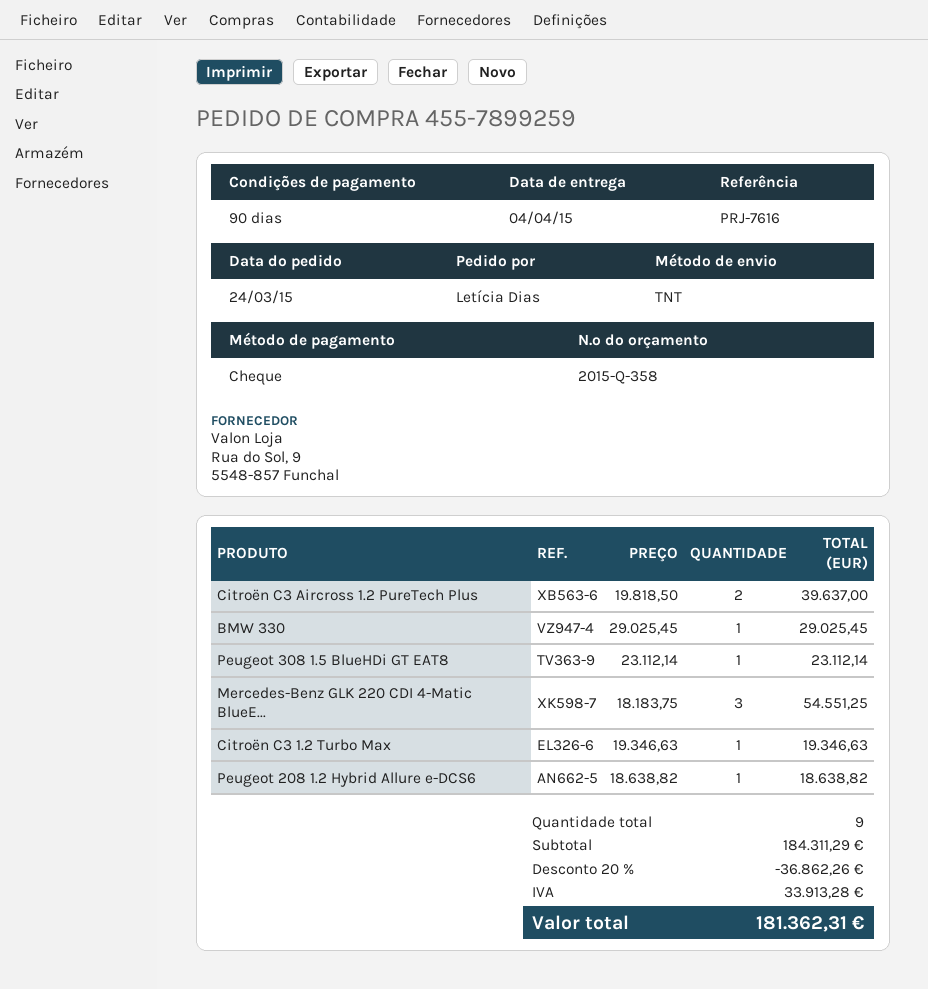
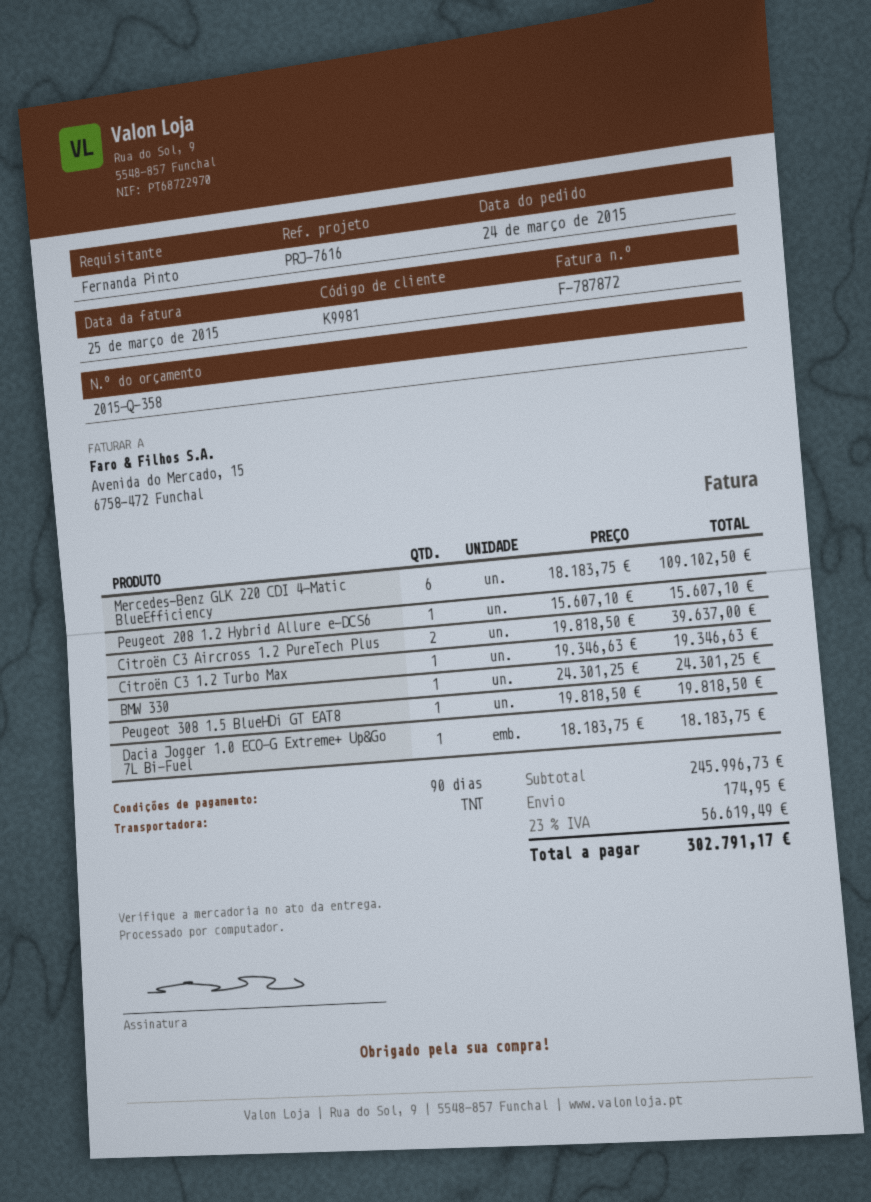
ordered by: Letícia Dias -> Fernanda Pinto
BMW 330: 1 x 29025.45 = 29025.45 -> 1 x 24301.25 = 24301.25
Peugeot 308 1.5 BlueHDi GT EAT8: 1 x 23112.14 = 23112.14 -> 1 x 19818.50 = 19818.50
Mercedes-Benz GLK 220 CDI 4-Matic BlueE...: 3 x 18183.75 = 54551.25 -> 6 x 18183.75 = 109102.50
Peugeot 208 1.2 Hybrid Allure e-DCS6: 1 x 18638.82 = 18638.82 -> 1 x 15607.10 = 15607.10
Dacia Jogger 1.0 ECO-G Extreme+ Up&Go 7L Bi-Fuel: none -> 1 x 18183.75 = 18183.75
subtotal: 184311.29 -> 245996.73
discount: 20% = 36862.26 -> none
shipping: none -> 174.95
tax: 33913.28 -> 56619.49
total: 181362.31 -> 302791.17

